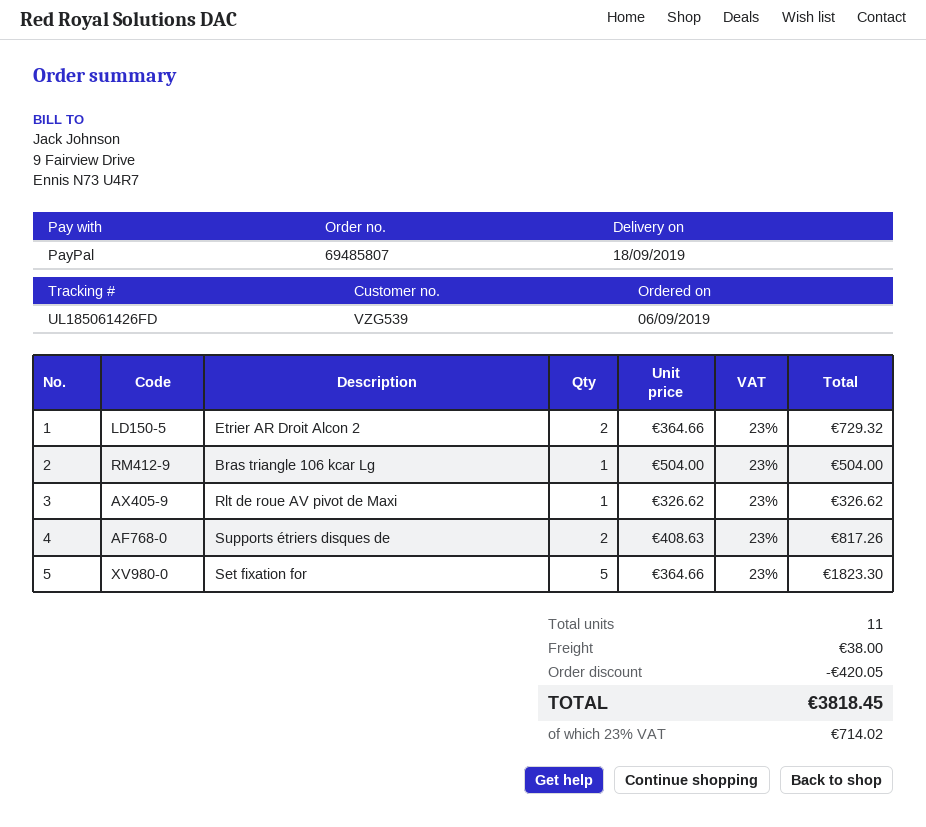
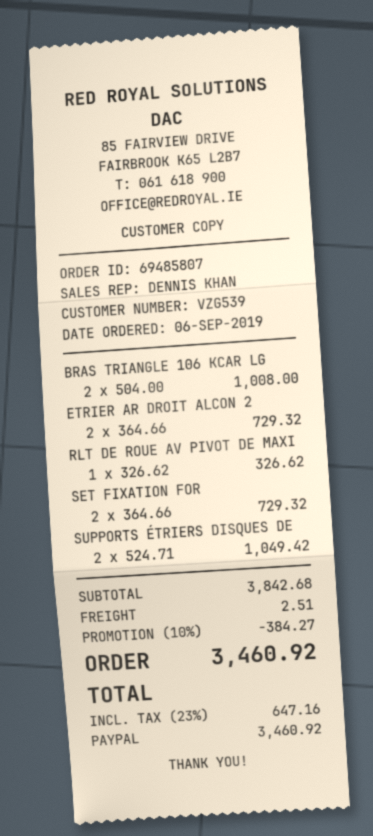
Bras triangle 106 kcar Lg: 1 x 504.00 = 504.00 -> 2 x 504.00 = 1008.00
Supports étriers disques de: 2 x 408.63 = 817.26 -> 2 x 524.71 = 1049.42
Set fixation for: 5 x 364.66 = 1823.30 -> 2 x 364.66 = 729.32
discount: 420.05 -> 384.27
shipping: 38.00 -> 2.51
tax: 23% = 714.02 -> 23% = 647.16
total: 3818.45 -> 3460.92

